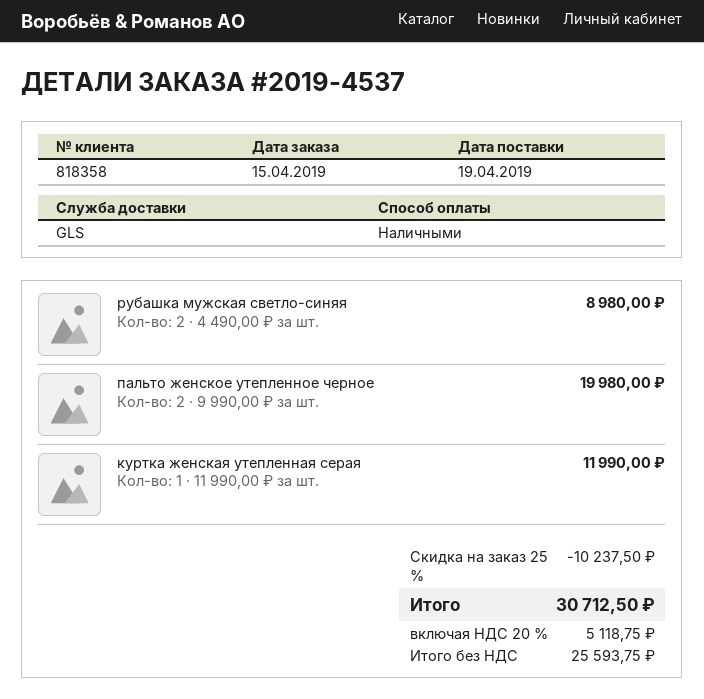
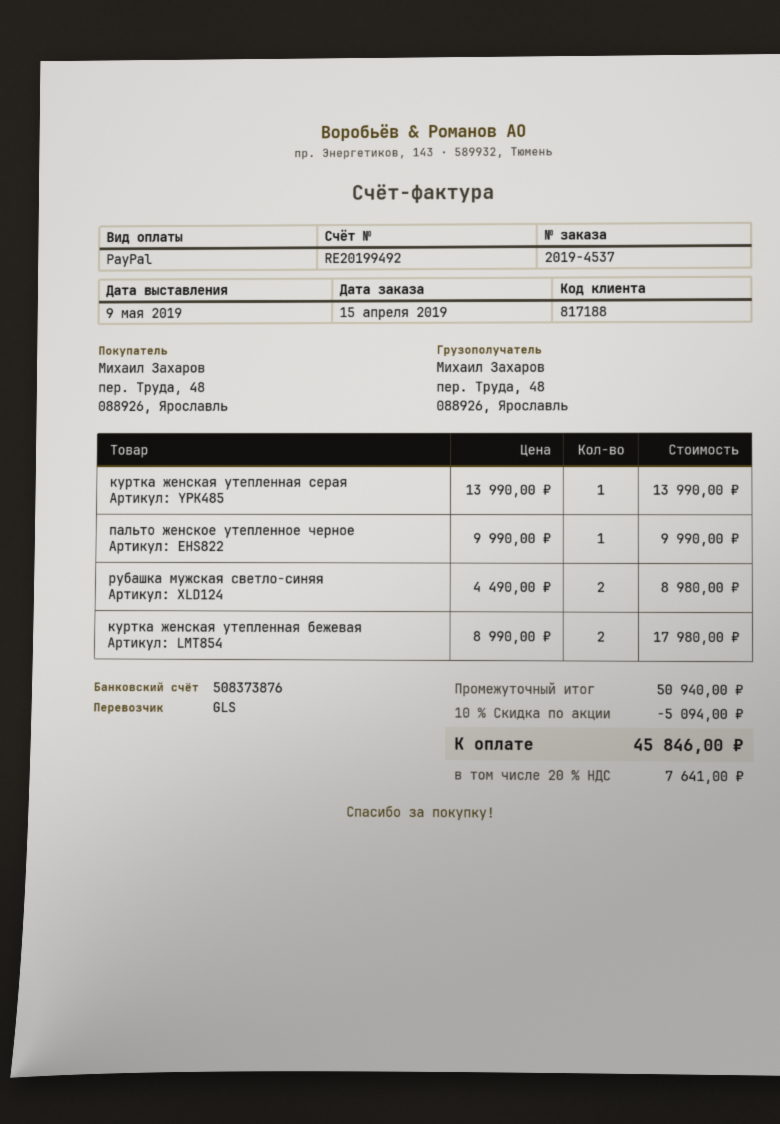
customer number: 818358 -> 817188
payment method: cash -> PayPal
пальто женское утепленное черное: 2 x 9990.00 = 19980.00 -> 1 x 9990.00 = 9990.00
куртка женская утепленная серая: 1 x 11990.00 = 11990.00 -> 1 x 13990.00 = 13990.00
куртка женская утепленная бежевая: none -> 2 x 8990.00 = 17980.00
discount: 25% = 10237.50 -> 10% = 5094.00
tax: 20% = 5118.75 -> 20% = 7641.00
total: 30712.50 -> 45846.00

